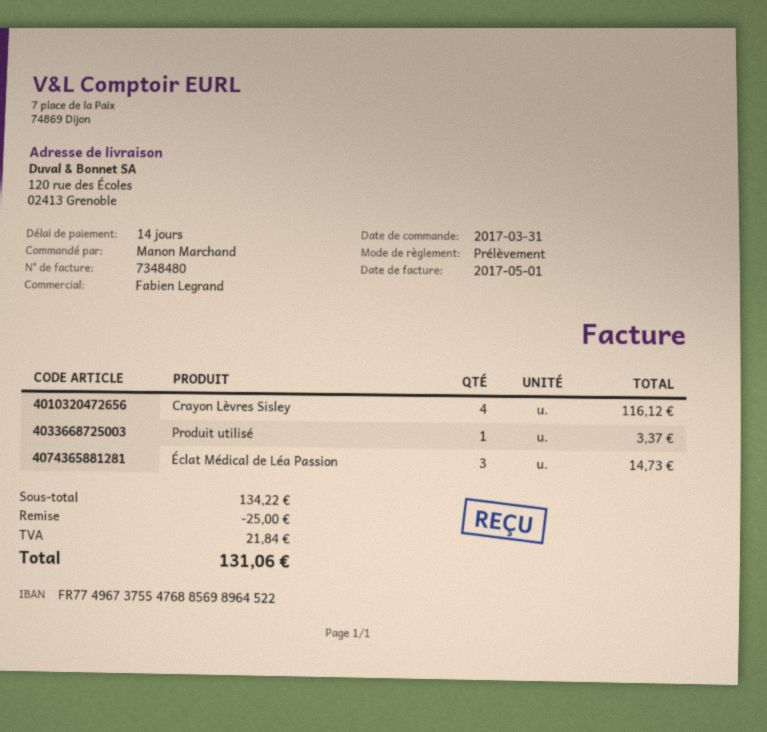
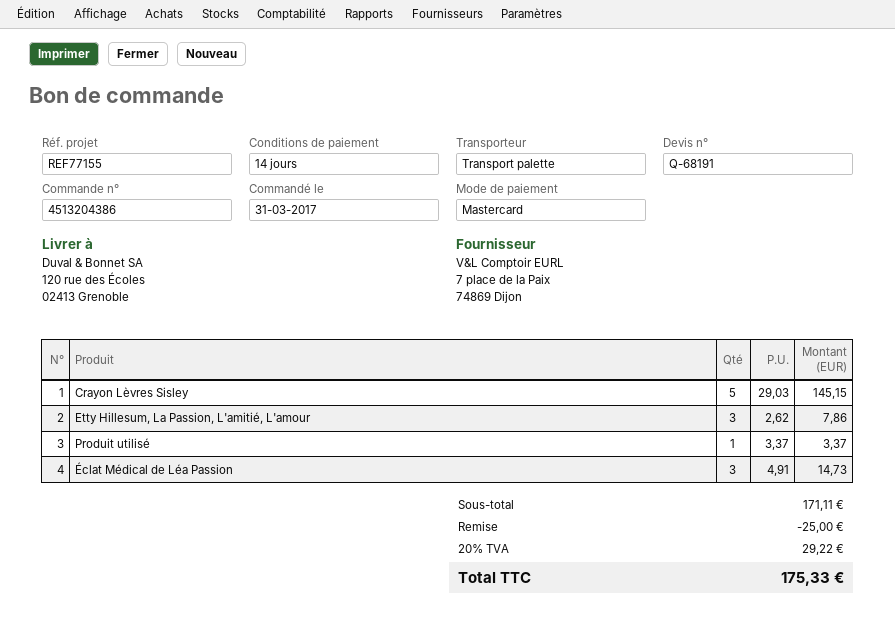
payment method: direct debit -> Mastercard
Crayon Lèvres Sisley: 4 for 116.12 -> 5 for 145.15
Etty Hillesum, La Passion, L'amitié, L'amour: none -> 3 for 7.86
subtotal: 134.22 -> 171.11
tax: 21.84 -> 29.22
total: 131.06 -> 175.33

